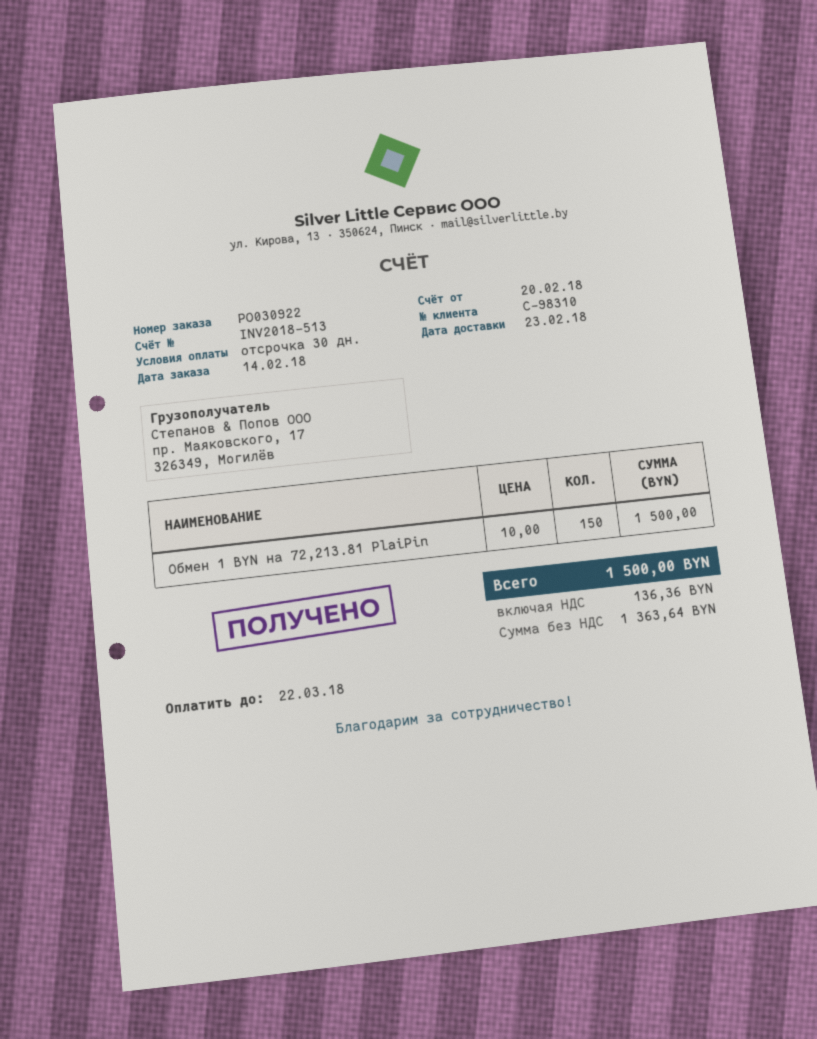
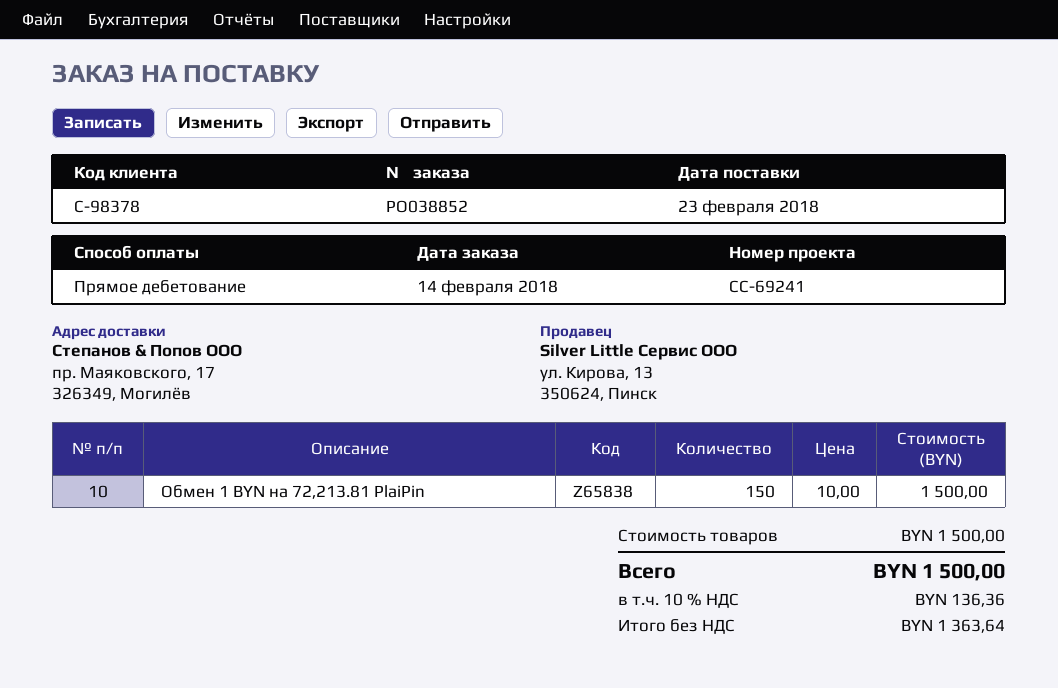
order number: PO030922 -> PO038852
customer number: C-98310 -> C-98378

